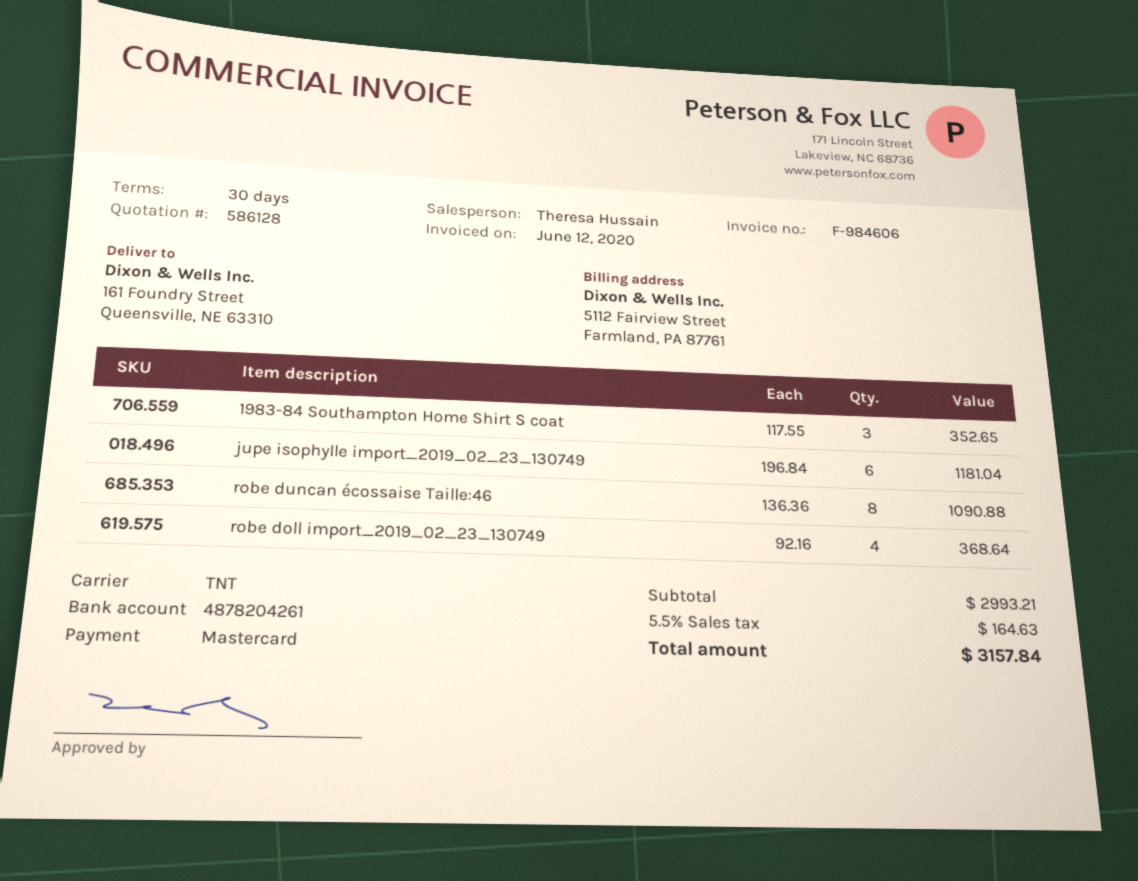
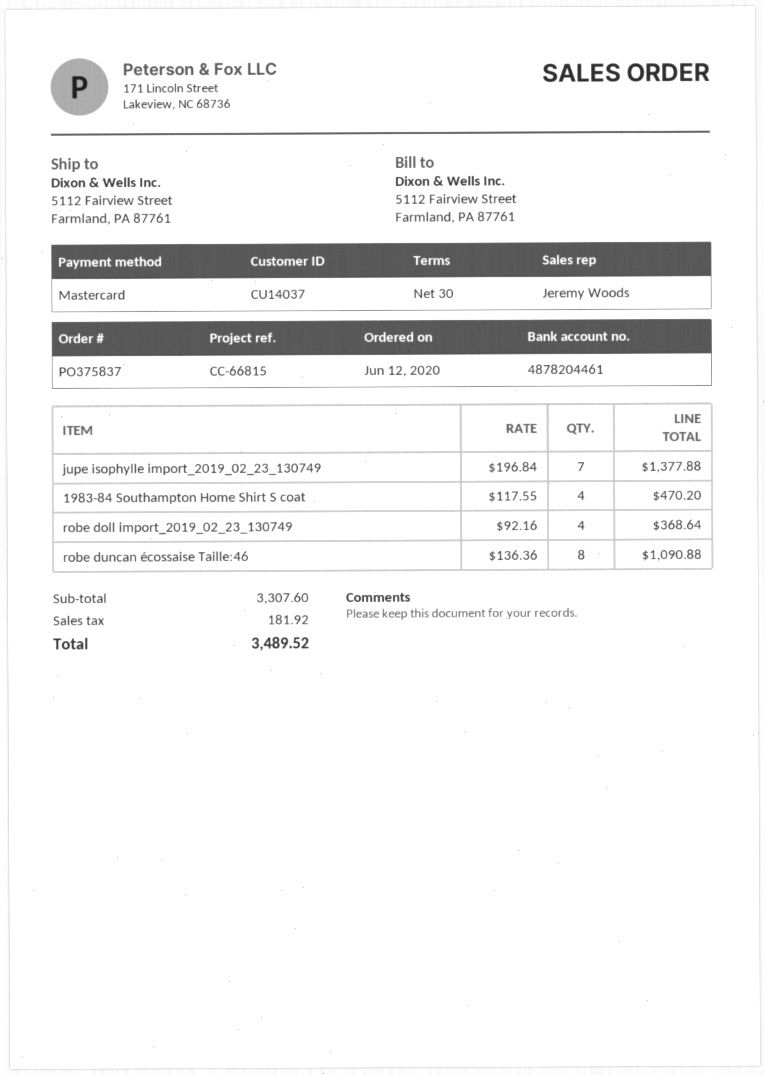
sales rep: Theresa Hussain -> Jeremy Woods
bank account: 4878204261 -> 4878204461
ship to: 161 Foundry Street, Queensville, NE 63310 -> 5112 Fairview Street, Farmland, PA 87761
1983-84 Southampton Home Shirt S coat: 3 x 117.55 = 352.65 -> 4 x 117.55 = 470.20
jupe isophylle import_2019_02_23_130749: 6 x 196.84 = 1181.04 -> 7 x 196.84 = 1377.88
subtotal: 2993.21 -> 3307.60
tax: 164.63 -> 181.92
total: 3157.84 -> 3489.52

